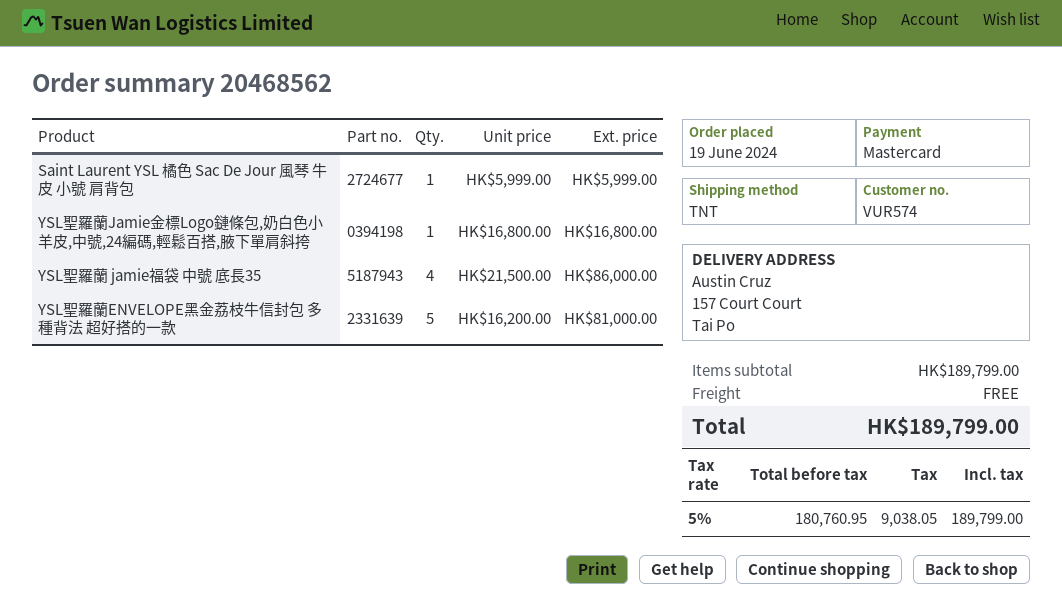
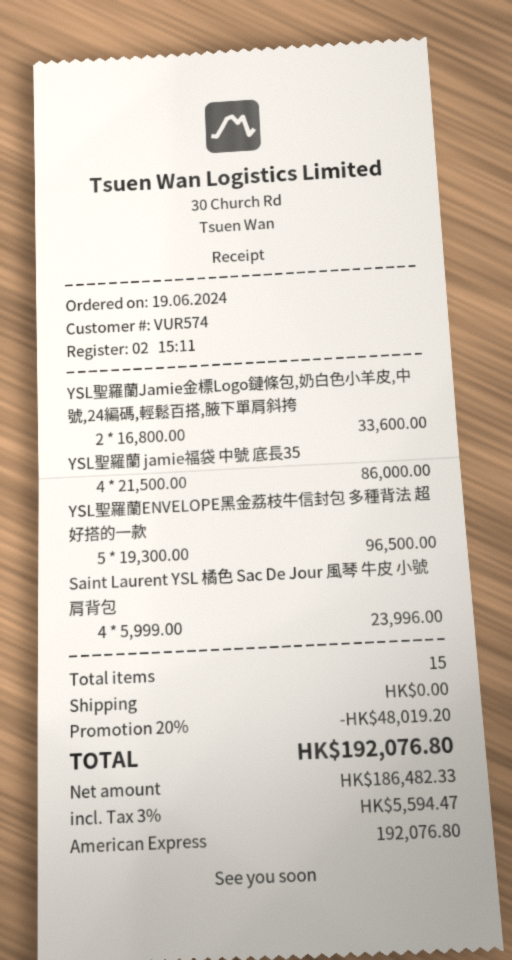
payment method: Mastercard -> American Express
Saint Laurent YSL 橘色 Sac De Jour 風琴 牛皮 小號 肩背包: 1 x 5999.00 = 5999.00 -> 4 x 5999.00 = 23996.00
YSL聖羅蘭Jamie金標Logo鏈條包,奶白色小羊皮,中號,24編碼,輕鬆百搭,腋下單肩斜挎: 1 x 16800.00 = 16800.00 -> 2 x 16800.00 = 33600.00
YSL聖羅蘭ENVELOPE黑金荔枝牛信封包 多種背法 超好搭的一款: 5 x 16200.00 = 81000.00 -> 5 x 19300.00 = 96500.00
discount: none -> 20% = 48019.20
net: 180760.95 -> 186482.33
tax: 5% = 9038.05 -> 3% = 5594.47
total: 189799.00 -> 192076.80

